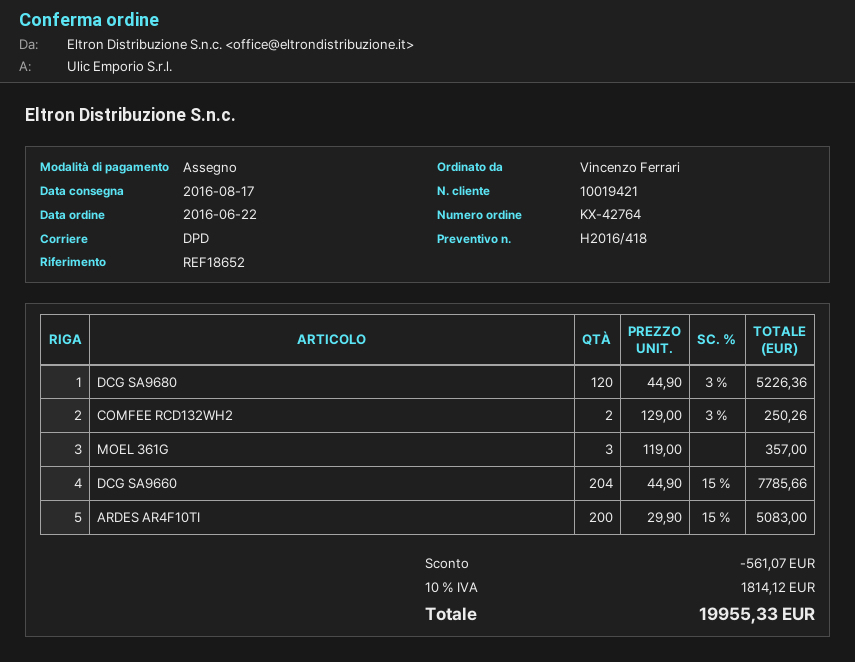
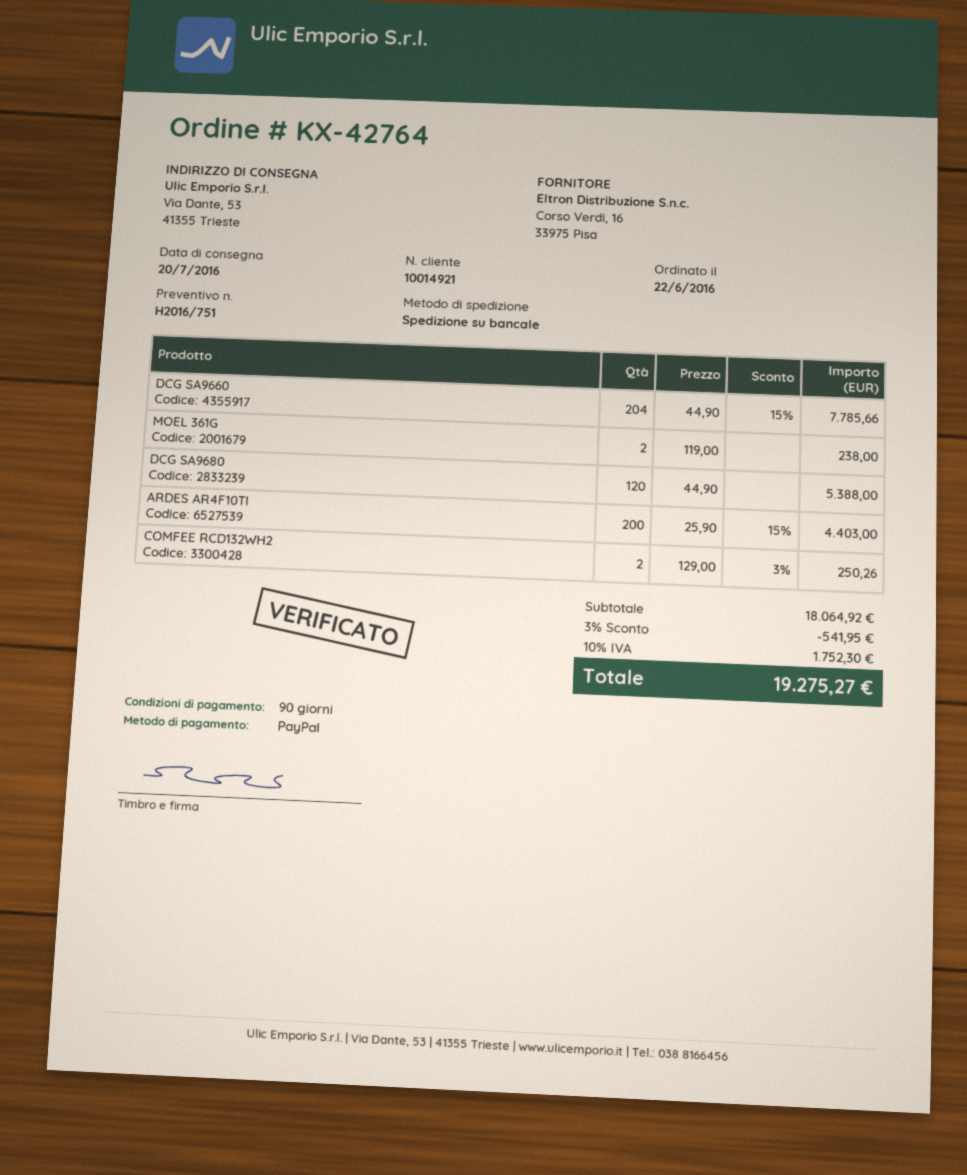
quote number: H2016/418 -> H2016/751
delivery date: 2016-08-17 -> 2016-07-20
customer number: 10019421 -> 10014921
payment method: cheque -> PayPal
shipping method: DPD -> pallet freight
DCG SA9680: 120 x 44.90 - 3% = 5226.36 -> 120 x 44.90 = 5388.00
MOEL 361G: 3 x 119.00 = 357.00 -> 2 x 119.00 = 238.00
ARDES AR4F10TI: 200 x 29.90 - 15% = 5083.00 -> 200 x 25.90 - 15% = 4403.00
discount: 561.07 -> 541.95
tax: 10% = 1814.12 -> 10% = 1752.30
total: 19955.33 -> 19275.27

